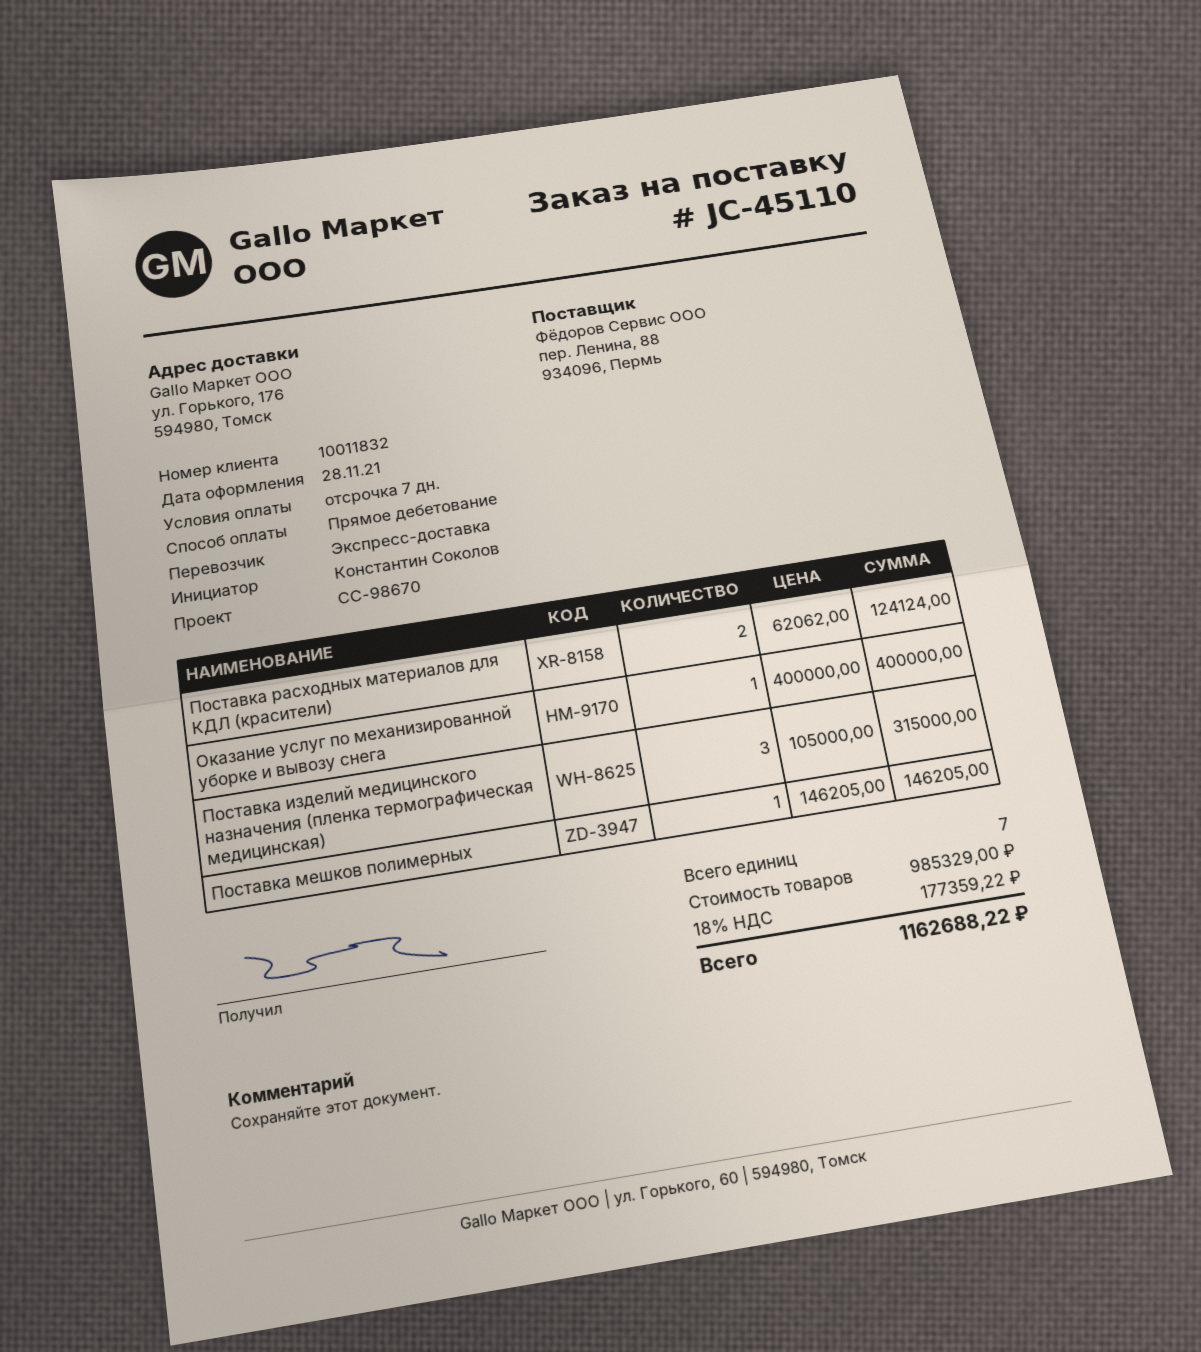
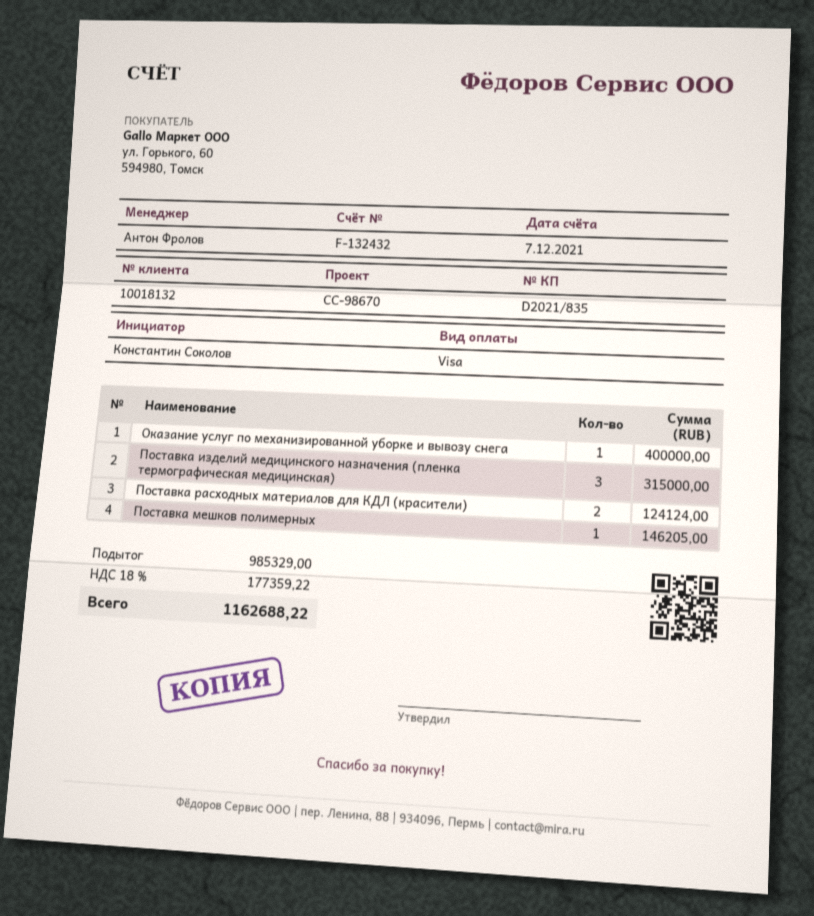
customer number: 10011832 -> 10018132
payment method: direct debit -> Visa

